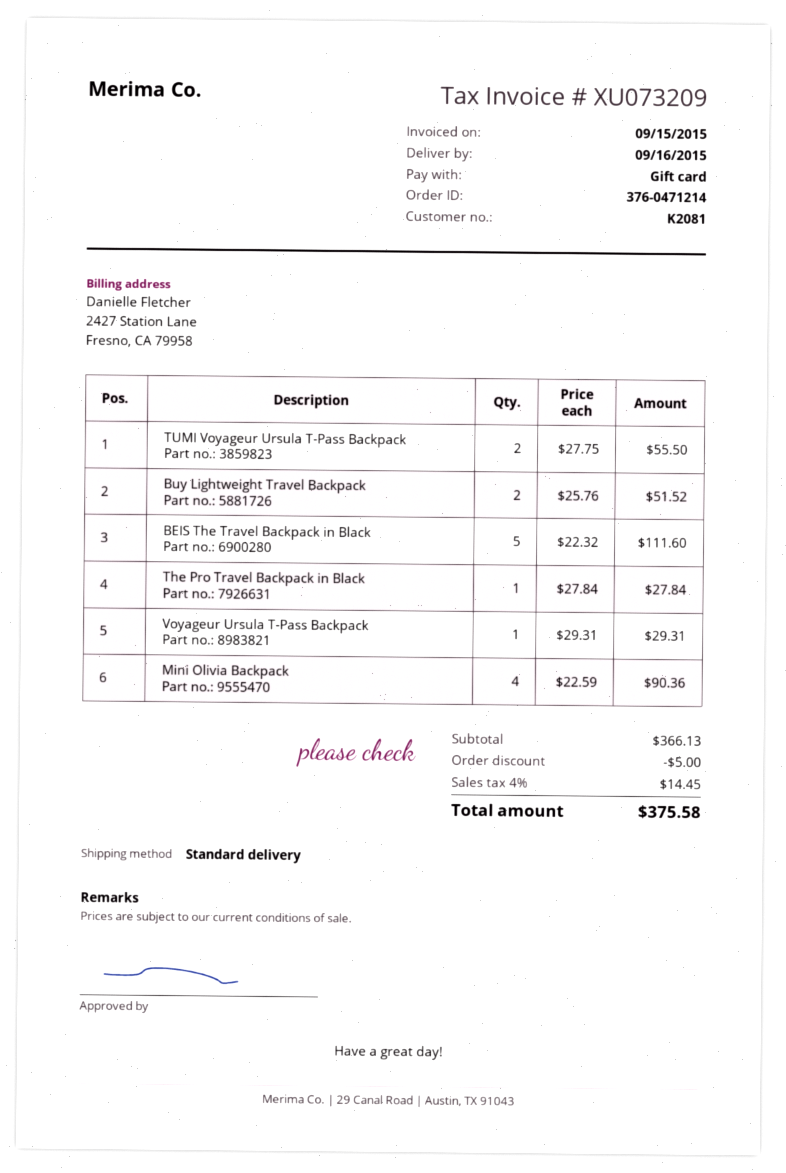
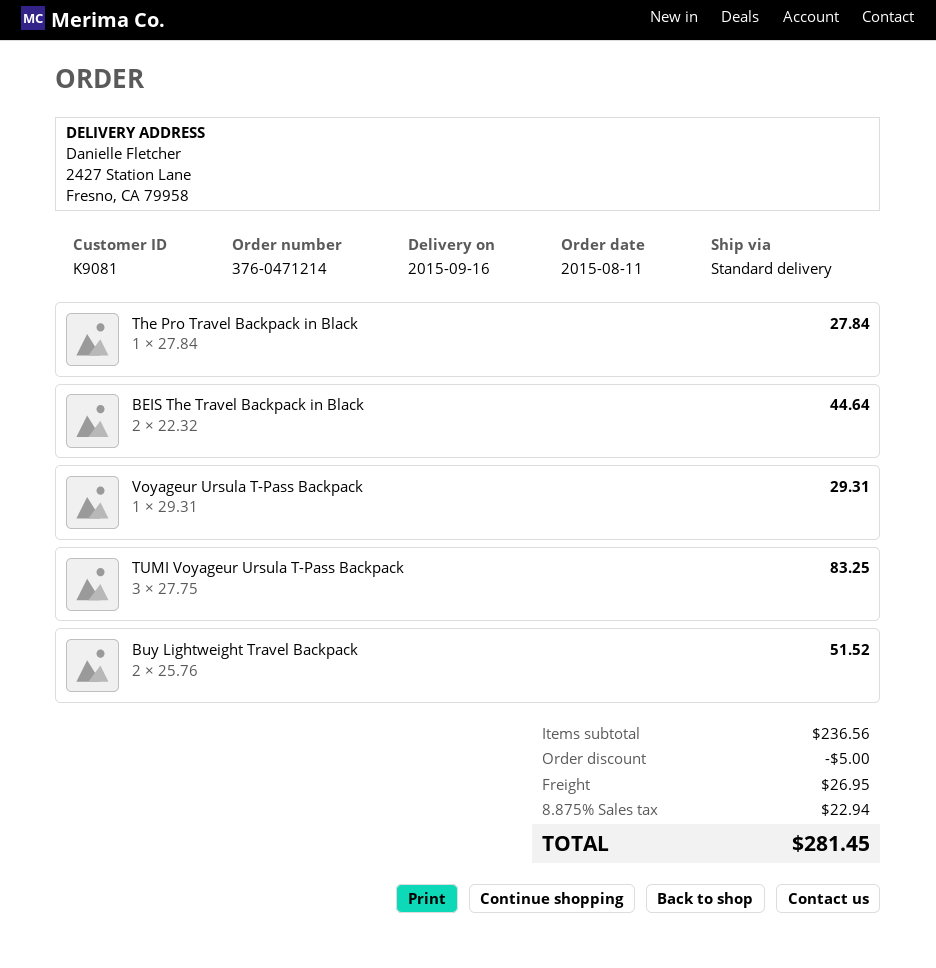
customer number: K2081 -> K9081
TUMI Voyageur Ursula T-Pass Backpack: 2 x 27.75 = 55.50 -> 3 x 27.75 = 83.25
BEIS The Travel Backpack in Black: 5 x 22.32 = 111.60 -> 2 x 22.32 = 44.64
Mini Olivia Backpack: 4 x 22.59 = 90.36 -> none
subtotal: 366.13 -> 236.56
shipping: none -> 26.95
tax: 4% = 14.45 -> 8.875% = 22.94
total: 375.58 -> 281.45

